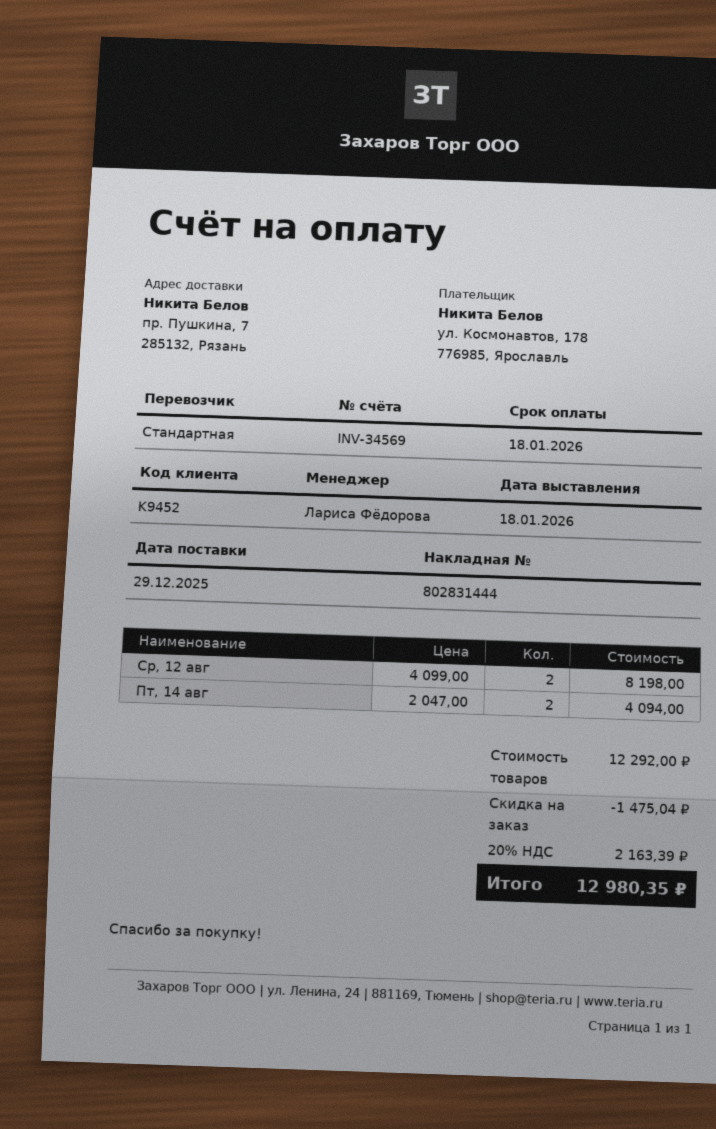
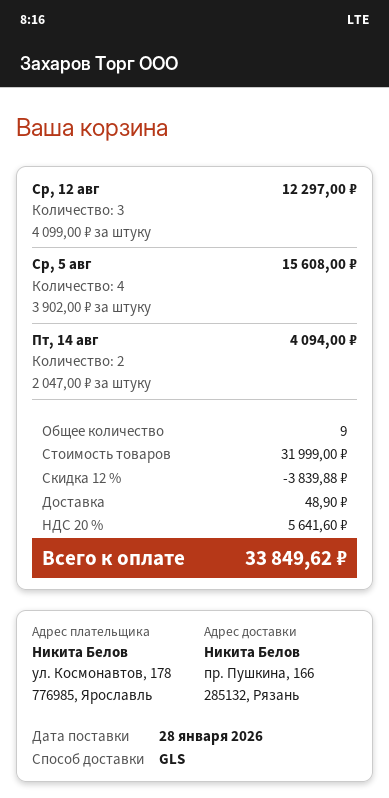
delivery date: 2025-12-29 -> 2026-01-28
shipping method: standard -> GLS
ship to: пр. Пушкина, 7, 285132, Рязань -> пр. Пушкина, 166, 285132, Рязань
Ср, 12 авг: 2 x 4099.00 = 8198.00 -> 3 x 4099.00 = 12297.00
Ср, 5 авг: none -> 4 x 3902.00 = 15608.00
subtotal: 12292.00 -> 31999.00
discount: 1475.04 -> 3839.88
shipping: none -> 48.90
tax: 20% = 2163.39 -> 20% = 5641.60
total: 12980.35 -> 33849.62

